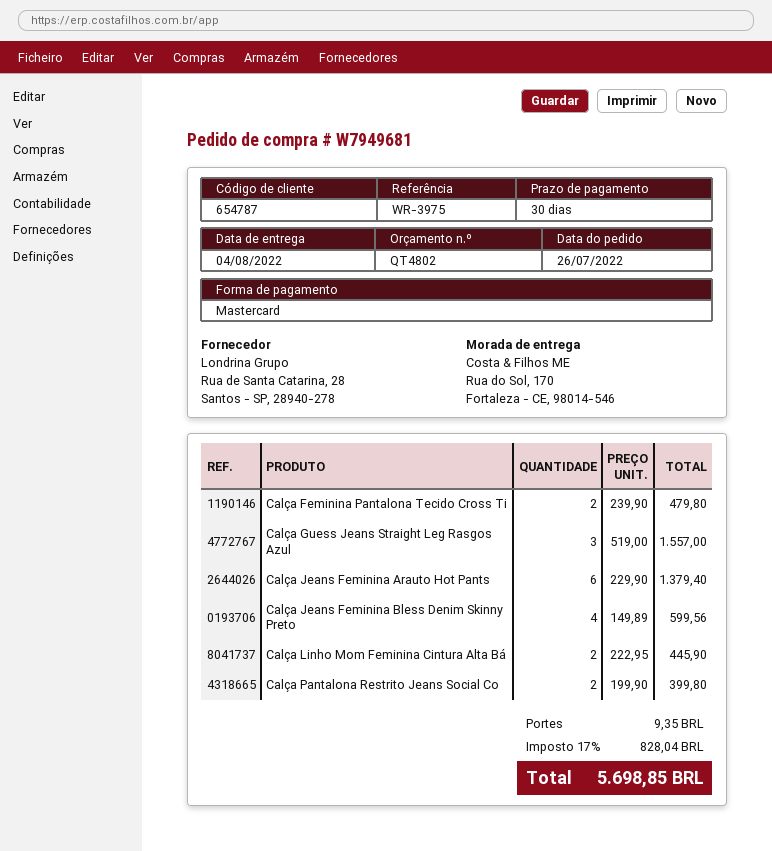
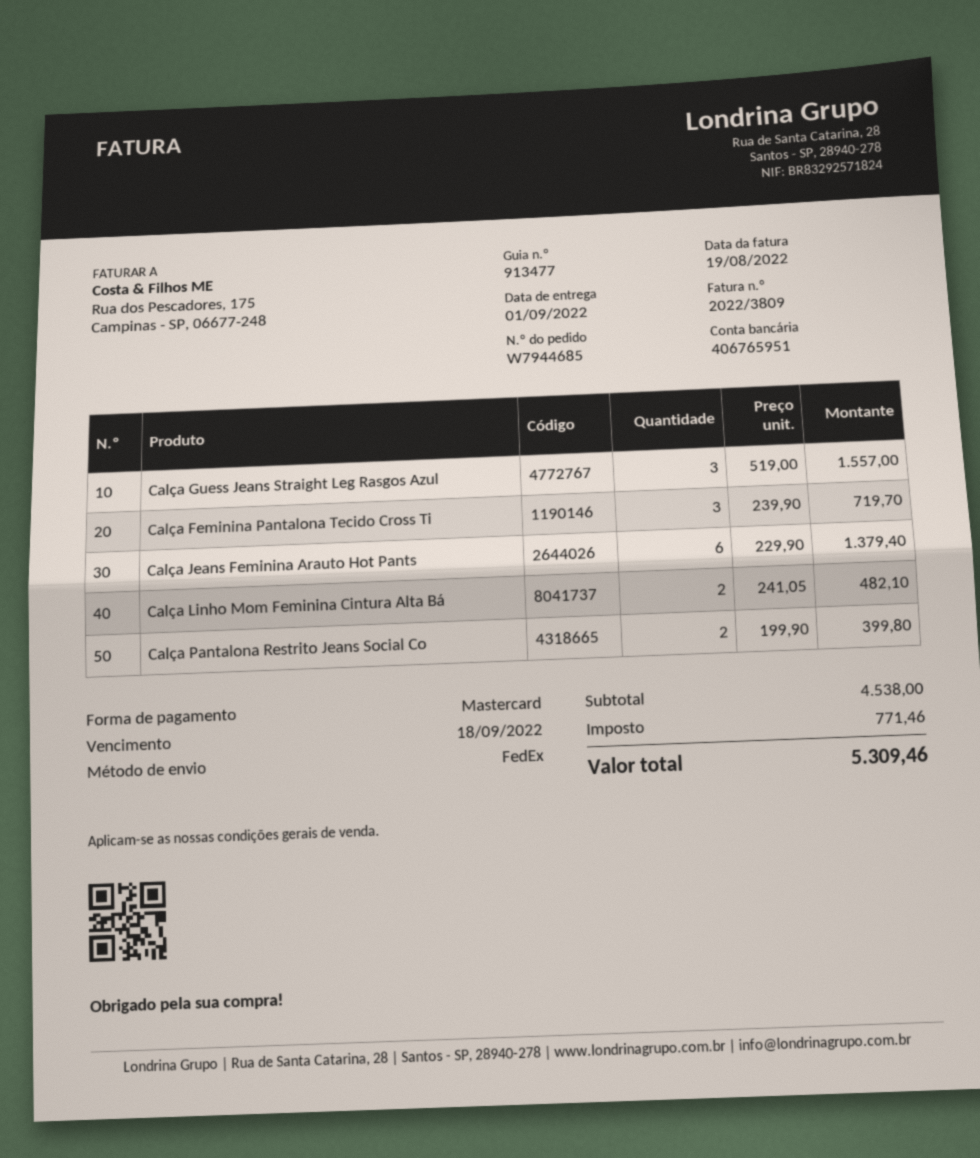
order number: W7949681 -> W7944685
delivery date: 2022-08-04 -> 2022-09-01
Calça Feminina Pantalona Tecido Cross Ti: 2 x 239.90 = 479.80 -> 3 x 239.90 = 719.70
Calça Jeans Feminina Bless Denim Skinny Preto: 4 x 149.89 = 599.56 -> none
Calça Linho Mom Feminina Cintura Alta Bá: 2 x 222.95 = 445.90 -> 2 x 241.05 = 482.10
shipping: 9.35 -> none
tax: 828.04 -> 771.46
total: 5698.85 -> 5309.46

